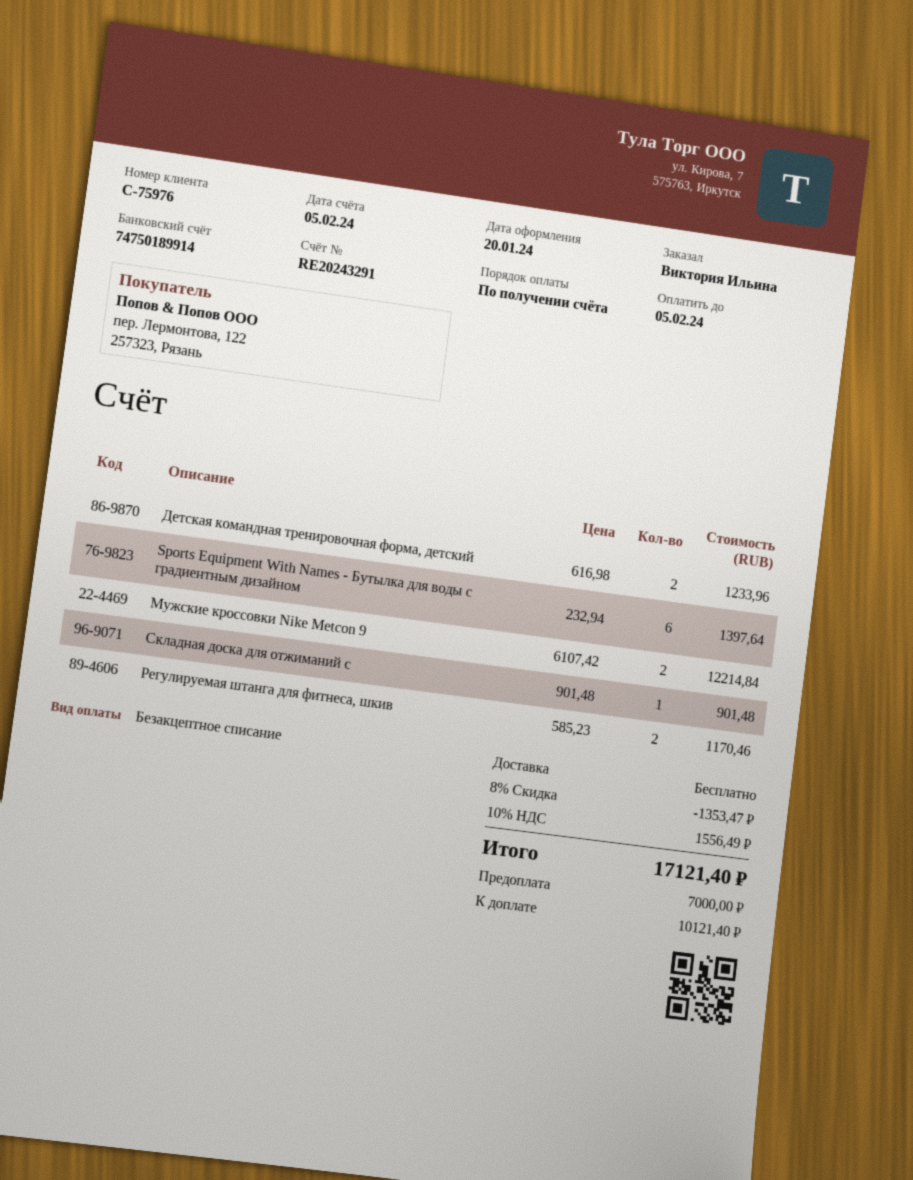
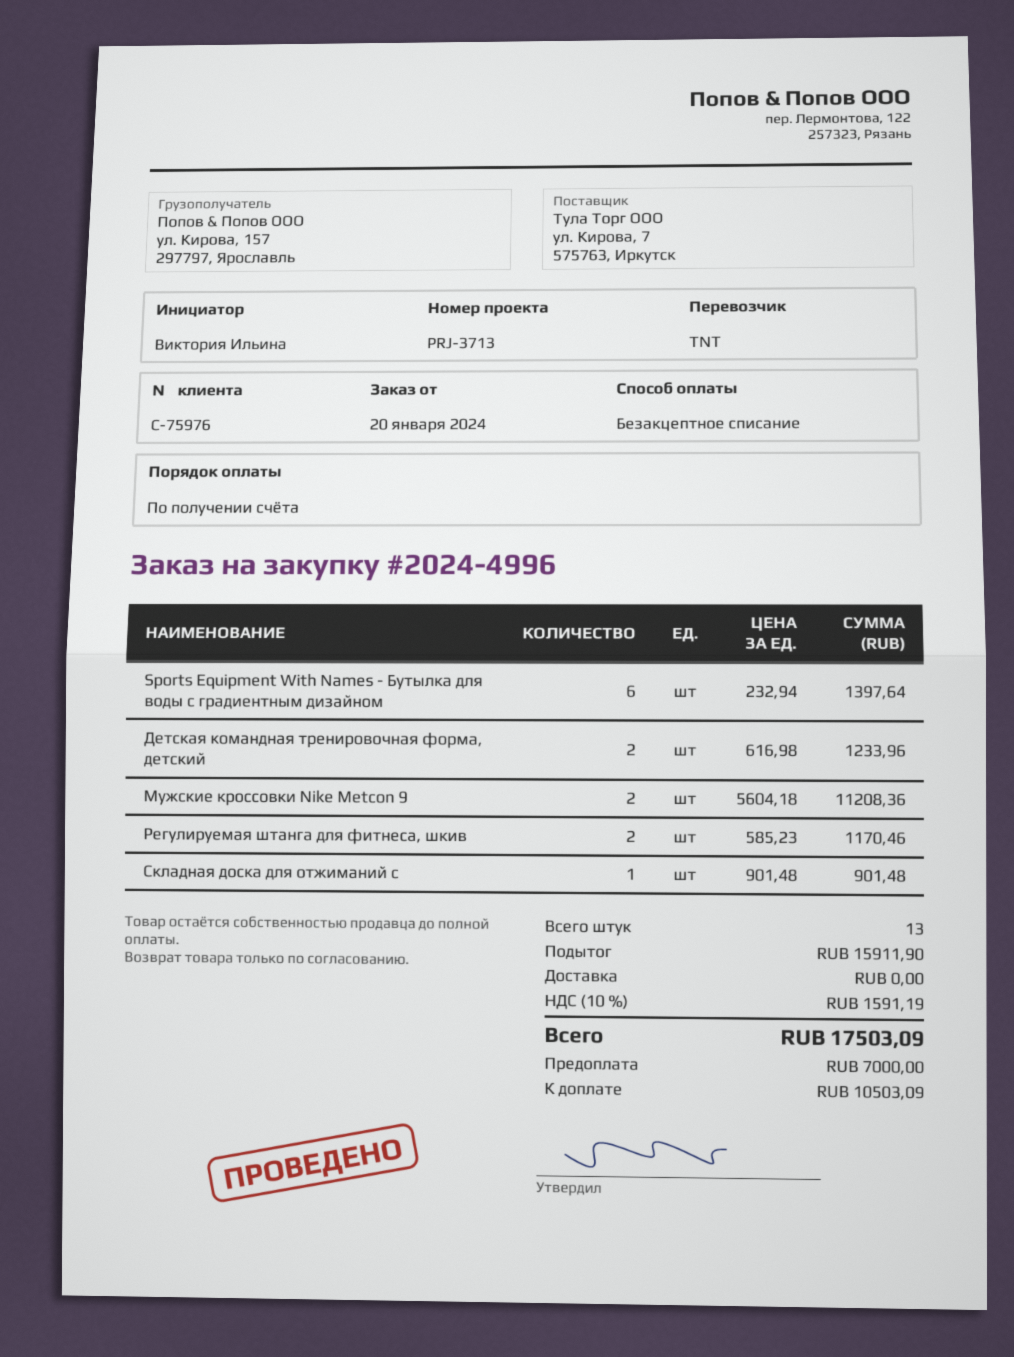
Мужские кроссовки Nike Metcon 9: 2 x 6107.42 = 12214.84 -> 2 x 5604.18 = 11208.36
discount: 8% = 1353.47 -> none
tax: 10% = 1556.49 -> 10% = 1591.19
total: 17121.40 -> 17503.09
balance: 10121.40 -> 10503.09

